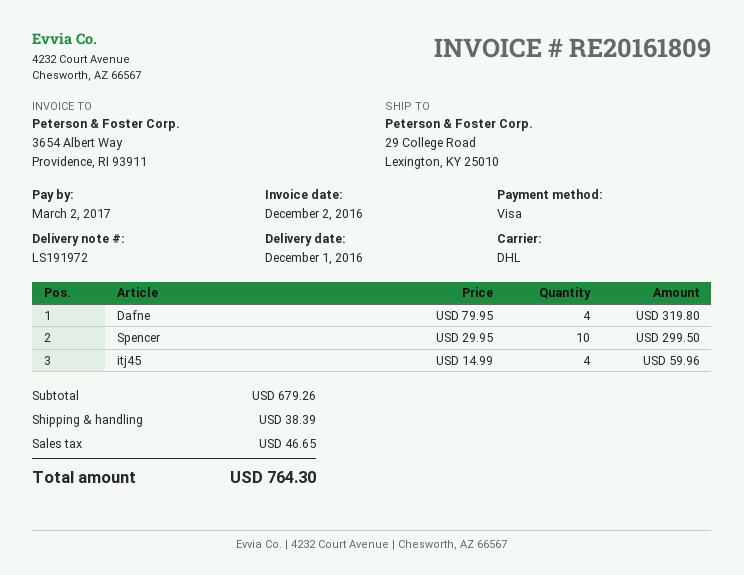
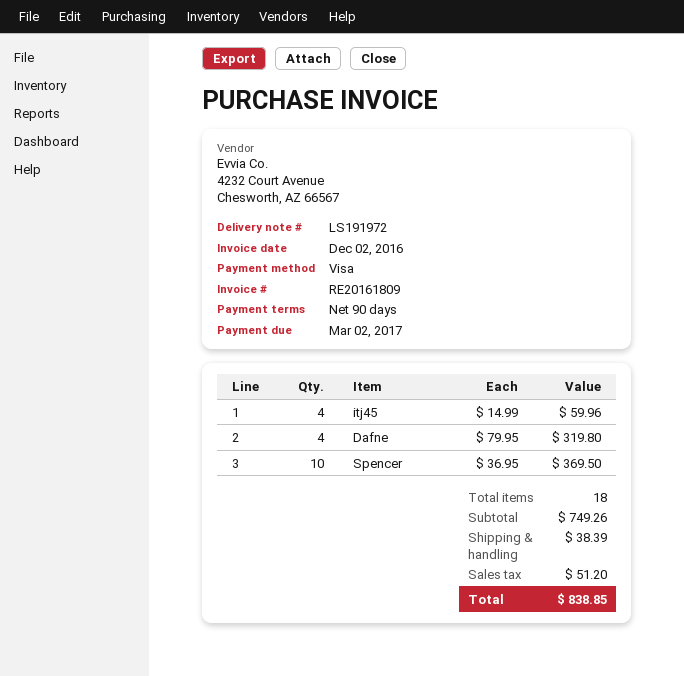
Spencer: 10 x 29.95 = 299.50 -> 10 x 36.95 = 369.50
subtotal: 679.26 -> 749.26
tax: 46.65 -> 51.20
total: 764.30 -> 838.85

